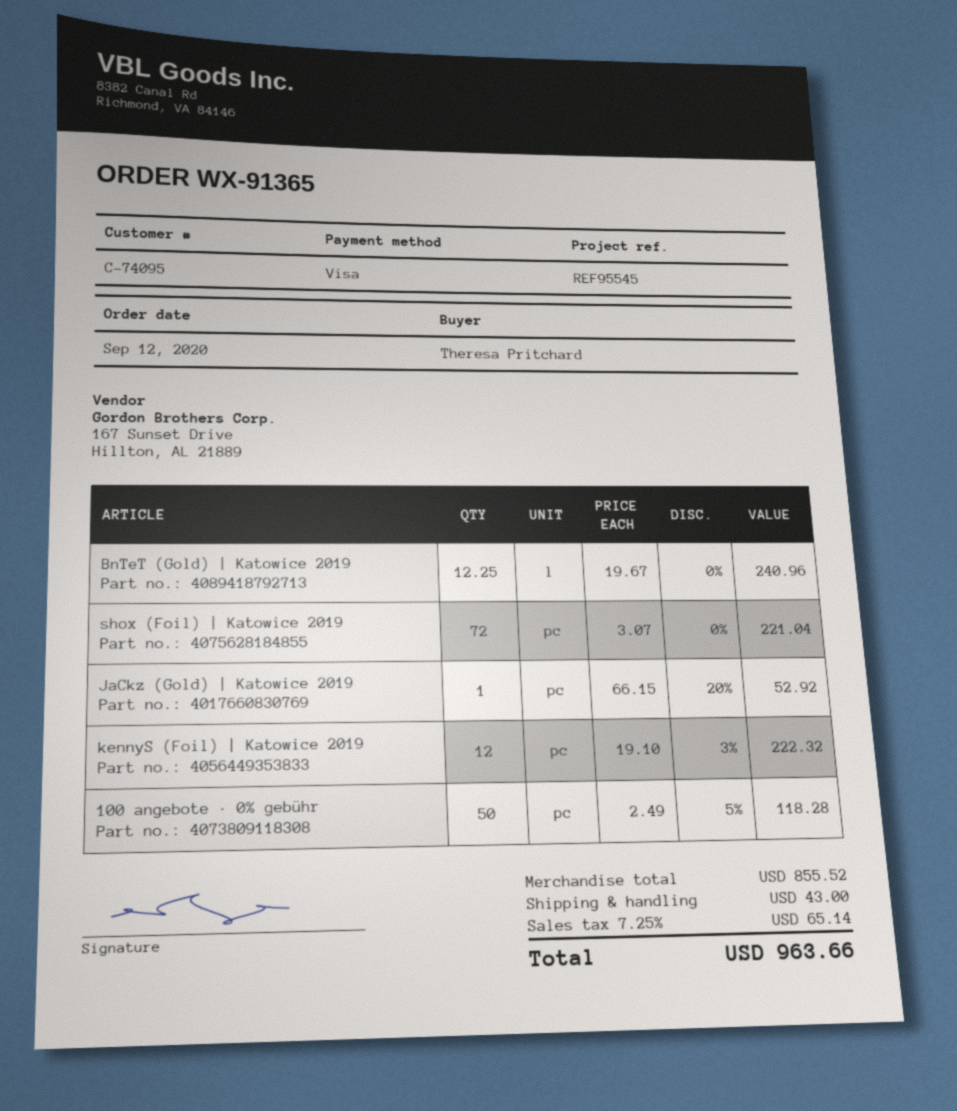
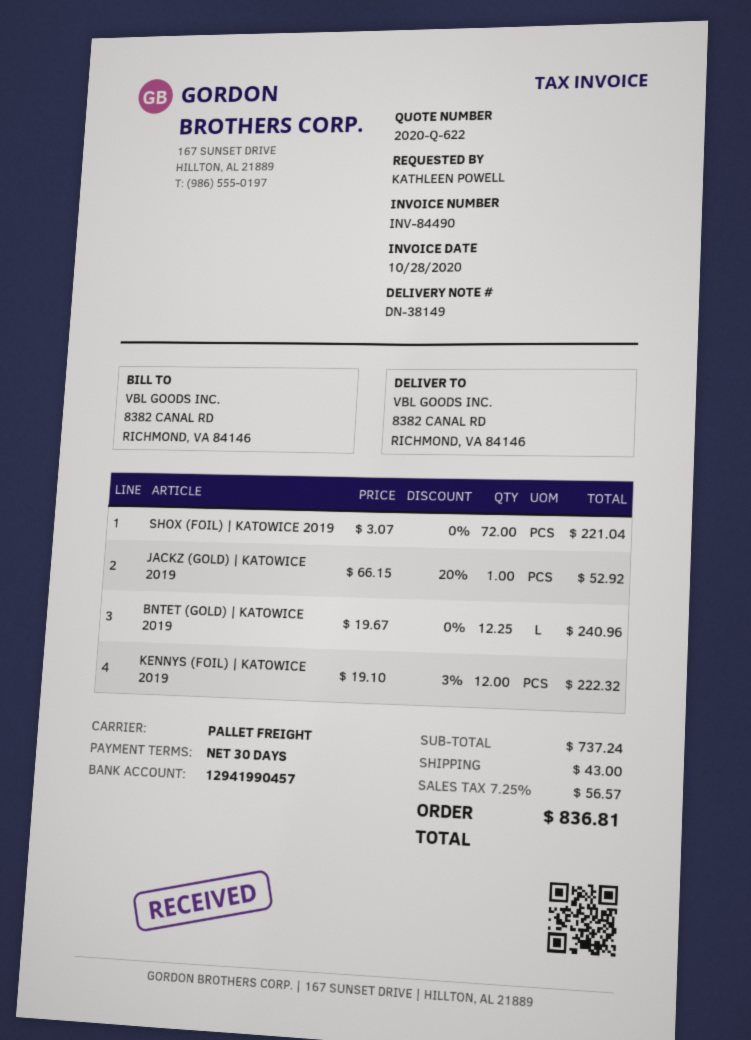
ordered by: Theresa Pritchard -> KATHLEEN POWELL
100 angebote · 0% gebühr: 50 x 2.49 - 5% = 118.28 -> none
subtotal: 855.52 -> 737.24
tax: 7.25% = 65.14 -> 7.25% = 56.57
total: 963.66 -> 836.81

